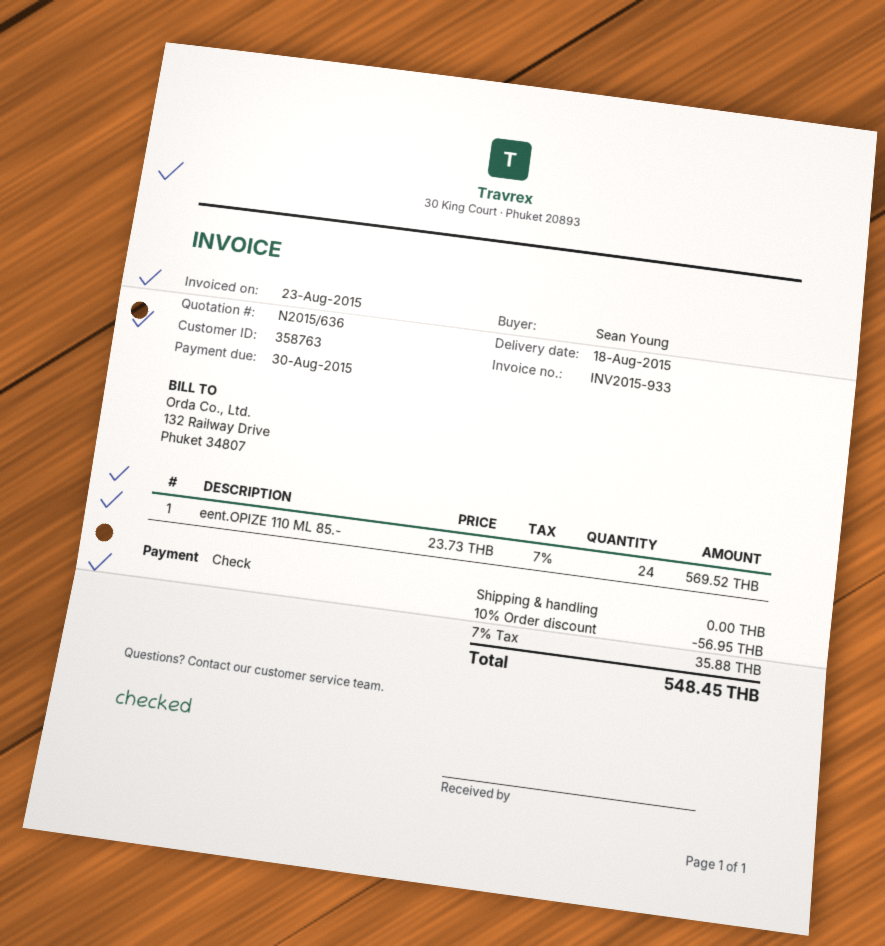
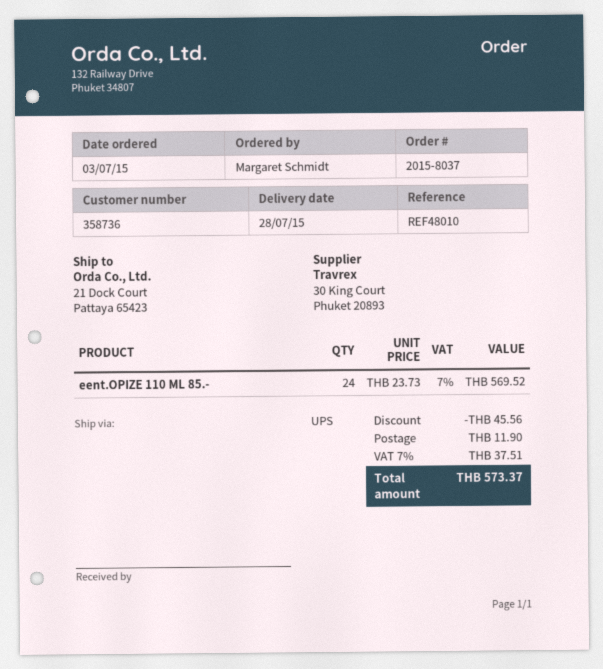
delivery date: 2015-08-18 -> 2015-07-28
customer number: 358763 -> 358736
ordered by: Sean Young -> Margaret Schmidt
discount: 56.95 -> 45.56
shipping: 0.00 -> 11.90
tax: 7% = 35.88 -> 7% = 37.51
total: 548.45 -> 573.37

